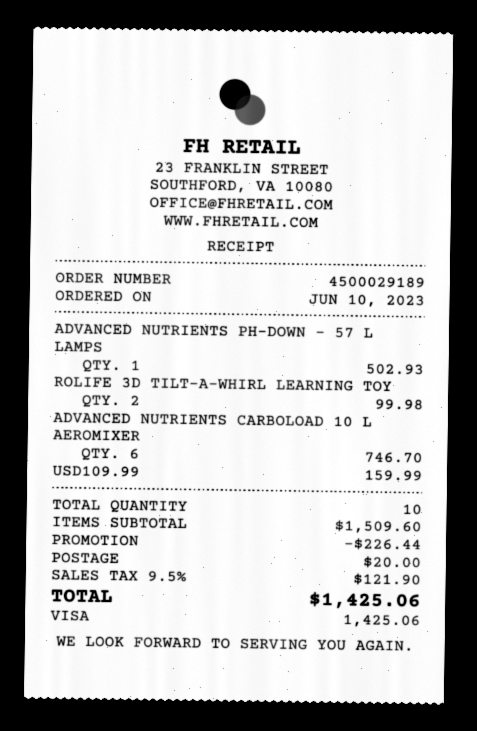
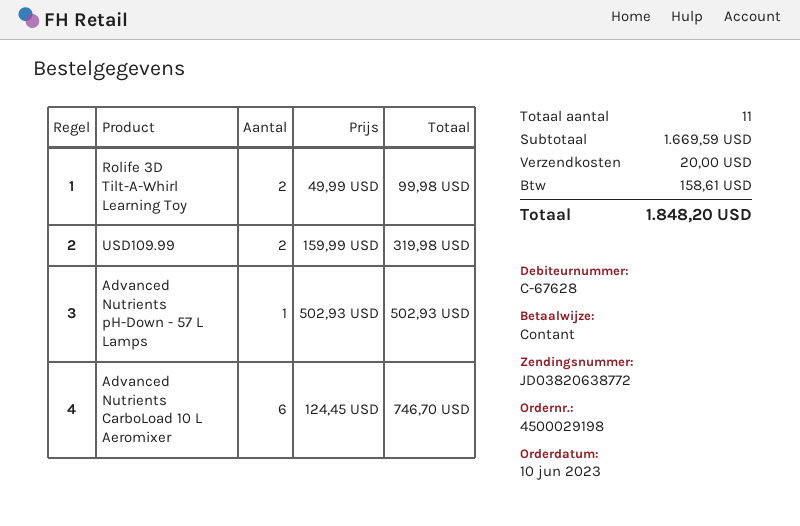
order number: 4500029189 -> 4500029198
payment method: Visa -> cash
USD109.99: 1 for 159.99 -> 2 for 319.98
total quantity: 10 -> 11
subtotal: 1509.60 -> 1669.59
discount: 226.44 -> none
tax: 121.90 -> 158.61
total: 1425.06 -> 1848.20

